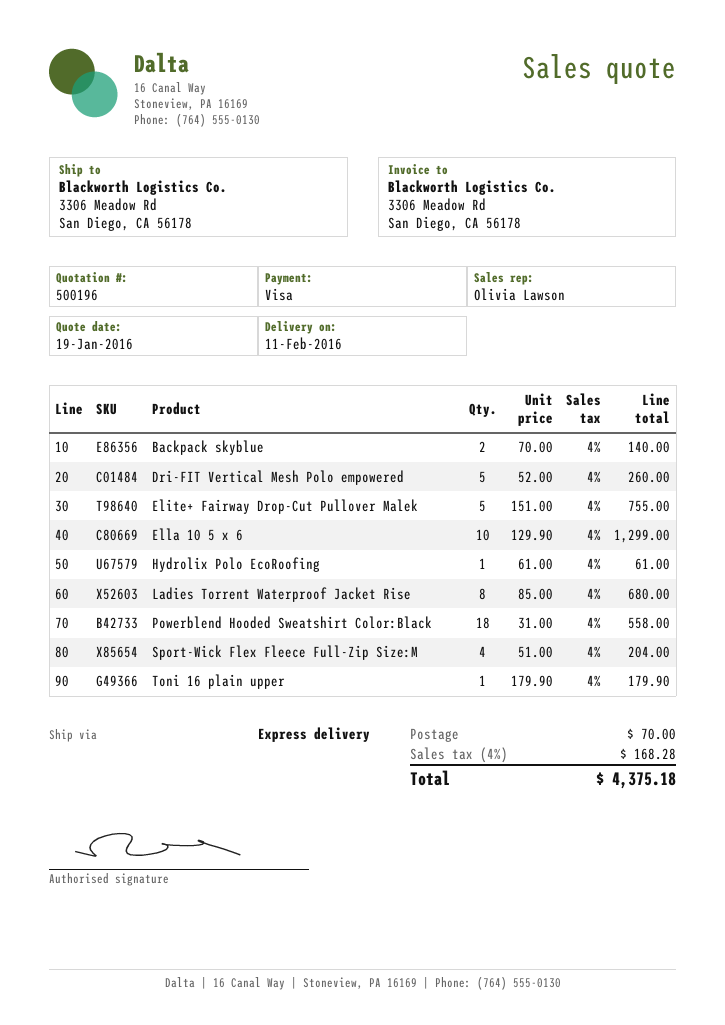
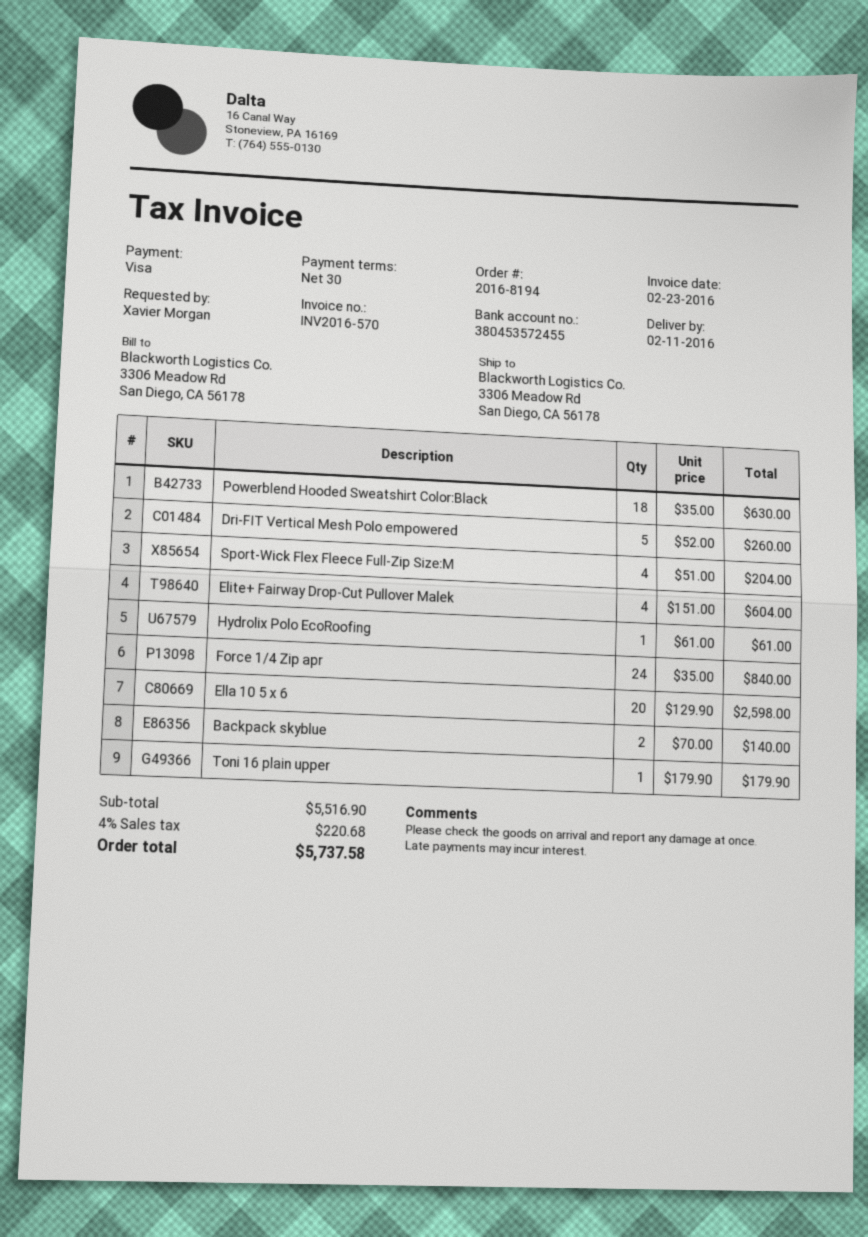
Elite+ Fairway Drop-Cut Pullover Malek: 5 x 151.00 = 755.00 -> 4 x 151.00 = 604.00
Ella 10 5 x 6: 10 x 129.90 = 1299.00 -> 20 x 129.90 = 2598.00
Ladies Torrent Waterproof Jacket Rise: 8 x 85.00 = 680.00 -> none
Powerblend Hooded Sweatshirt Color:Black: 18 x 31.00 = 558.00 -> 18 x 35.00 = 630.00
Force 1/4 Zip apr: none -> 24 x 35.00 = 840.00
shipping: 70.00 -> none
tax: 4% = 168.28 -> 4% = 220.68
total: 4375.18 -> 5737.58

